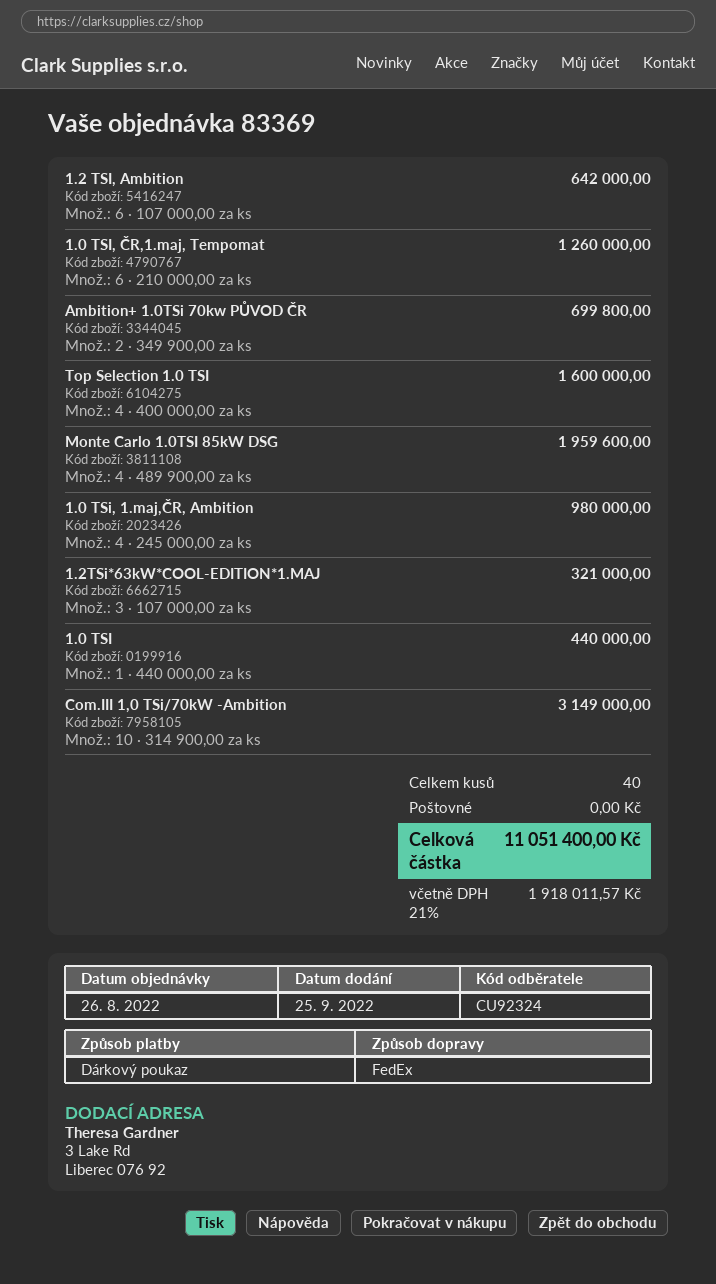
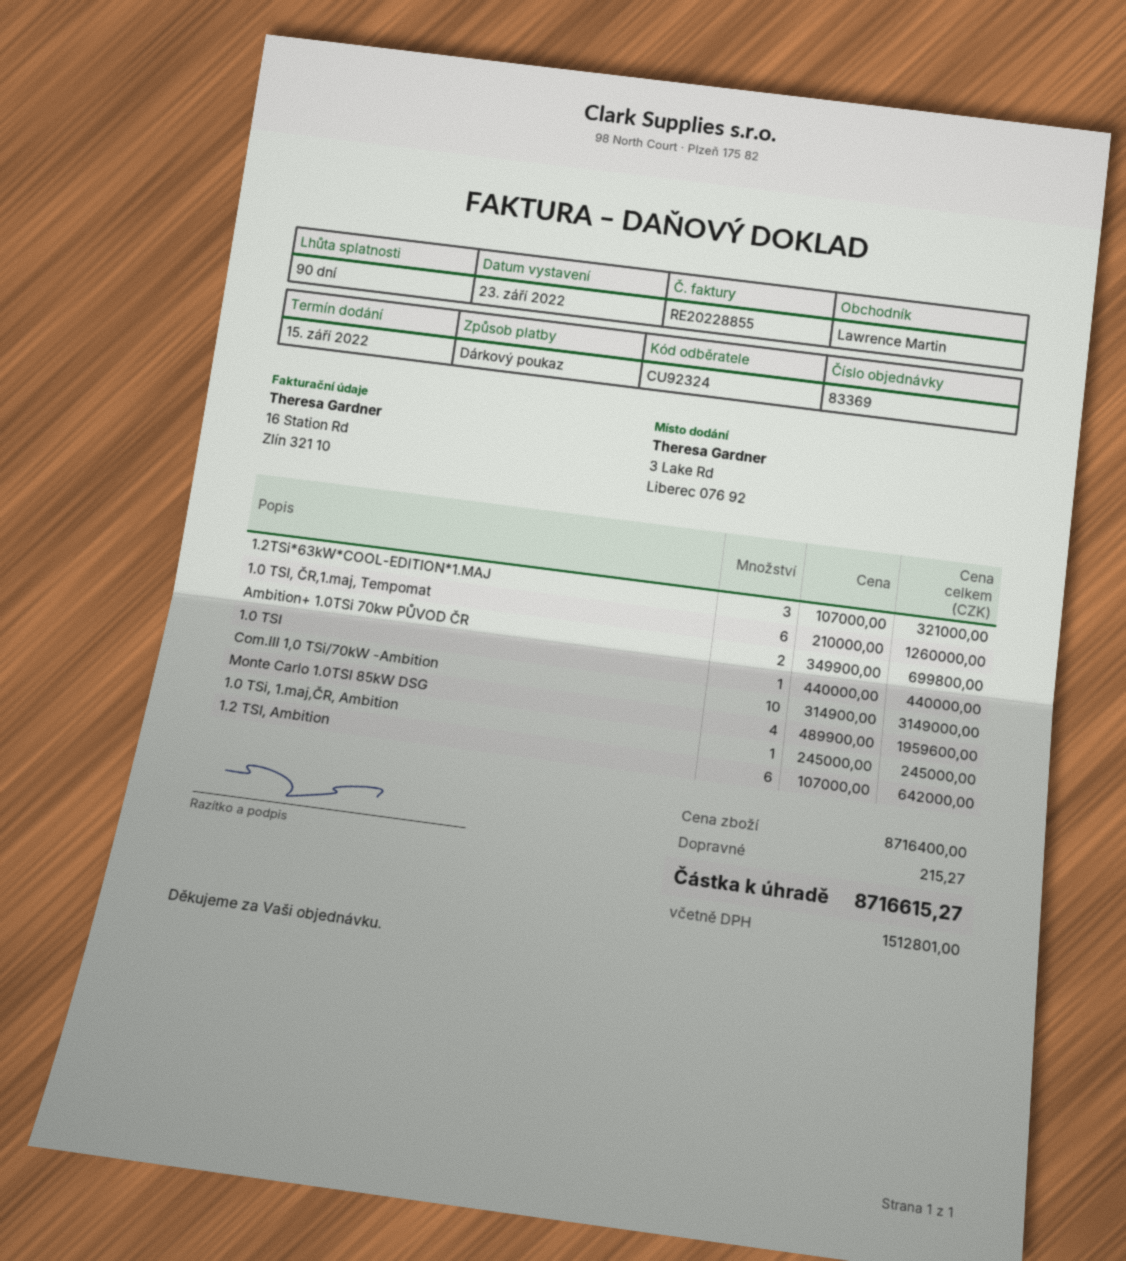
delivery date: 2022-09-25 -> 2022-09-15
Top Selection 1.0 TSI: 4 x 400000.00 = 1600000.00 -> none
1.0 TSi, 1.maj,ČR, Ambition: 4 x 245000.00 = 980000.00 -> 1 x 245000.00 = 245000.00
shipping: 0.00 -> 215.27
tax: 1918011.57 -> 1512801.00
total: 11051400.00 -> 8716615.27

